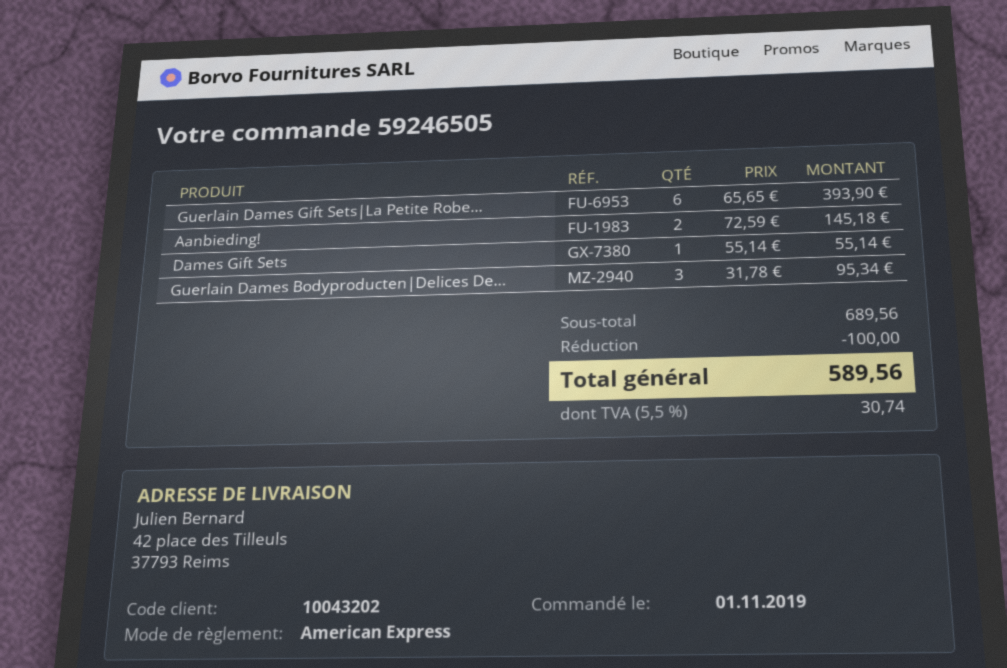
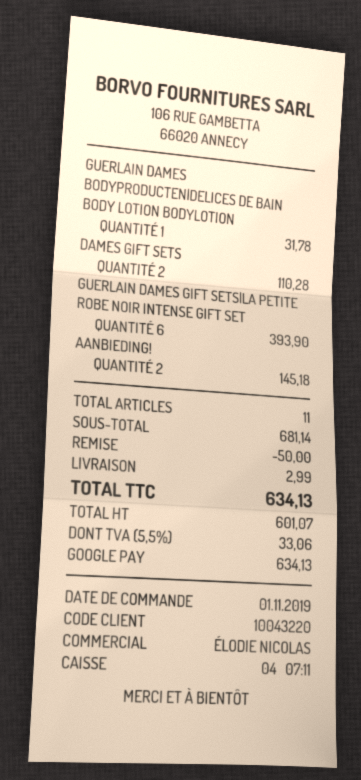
customer number: 10043202 -> 10043220
payment method: American Express -> Google Pay
Dames Gift Sets: 1 for 55.14 -> 2 for 110.28
Guerlain Dames Bodyproducten|Delices De...: 3 for 95.34 -> 1 for 31.78
subtotal: 689.56 -> 681.14
discount: 100.00 -> 50.00
shipping: none -> 2.99
tax: 5.5% = 30.74 -> 5.5% = 33.06
total: 589.56 -> 634.13

